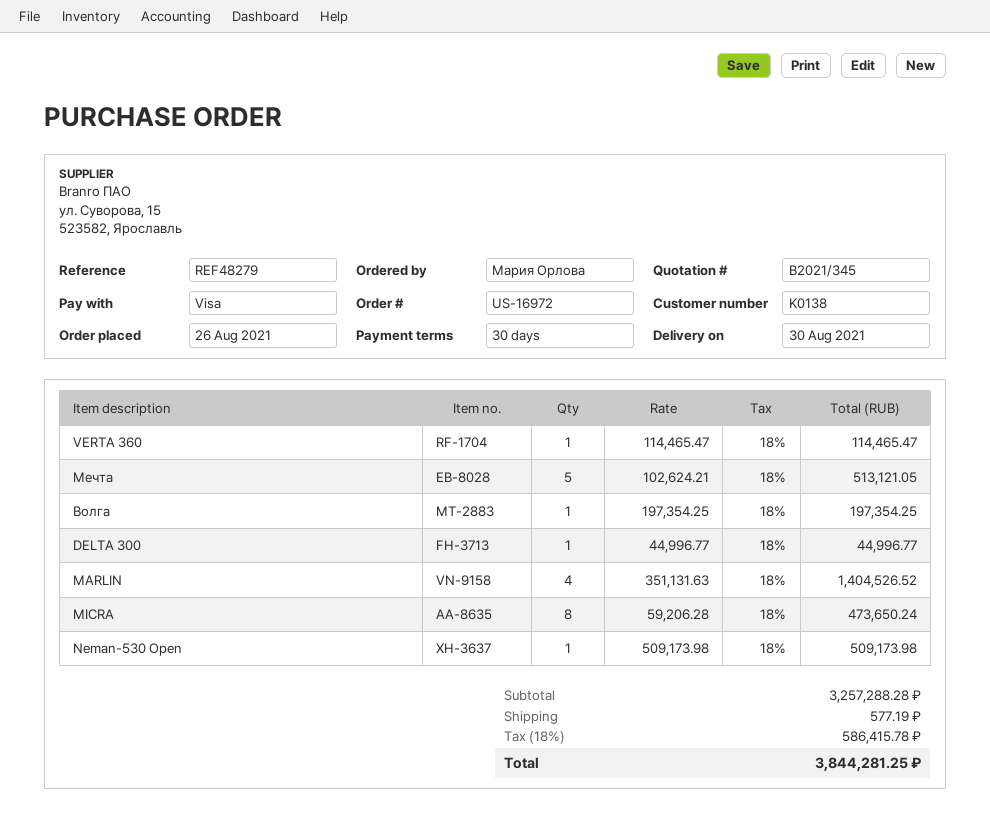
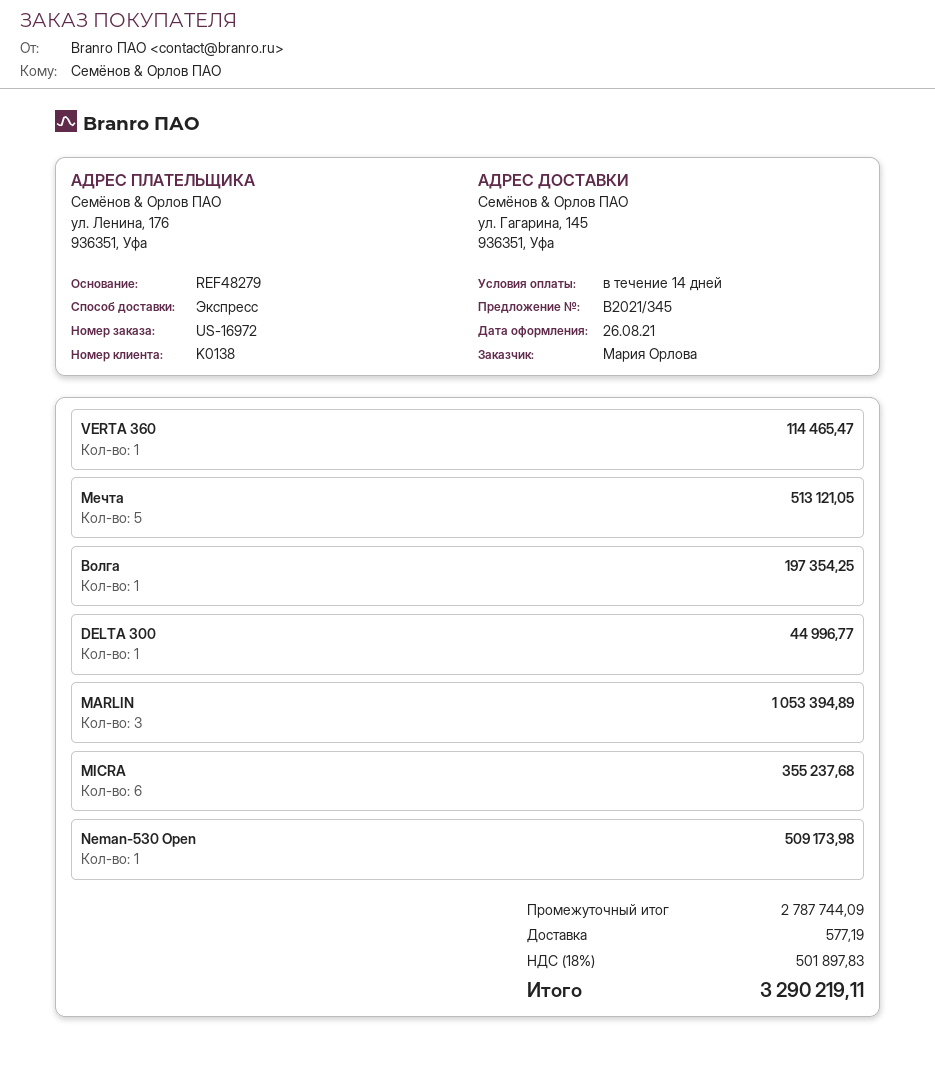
payment terms: 30 days -> 14 days
MARLIN: 4 for 1404526.52 -> 3 for 1053394.89
MICRA: 8 for 473650.24 -> 6 for 355237.68
subtotal: 3257288.28 -> 2787744.09
tax: 18% = 586415.78 -> 18% = 501897.83
total: 3844281.25 -> 3290219.11

